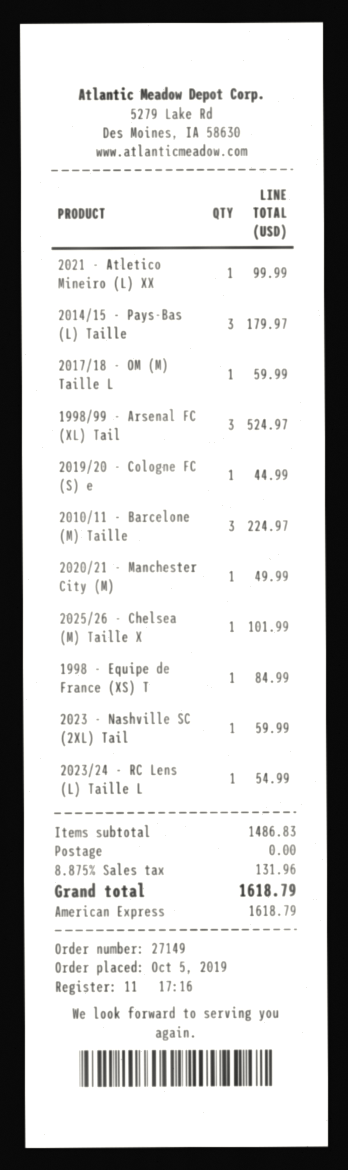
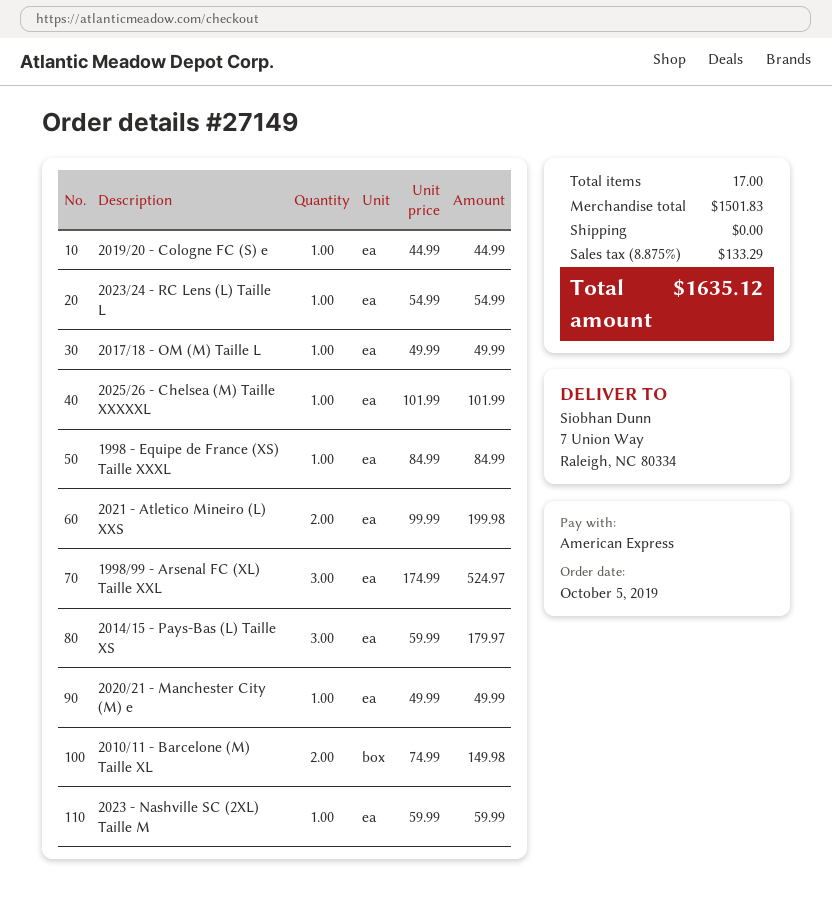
2021 - Atletico Mineiro (L) XX: 1 for 99.99 -> 2 for 199.98
2017/18 - OM (M) Taille L: 1 for 59.99 -> 1 for 49.99
2010/11 - Barcelone (M) Taille: 3 for 224.97 -> 2 for 149.98
subtotal: 1486.83 -> 1501.83
tax: 8.875% = 131.96 -> 8.875% = 133.29
total: 1618.79 -> 1635.12

